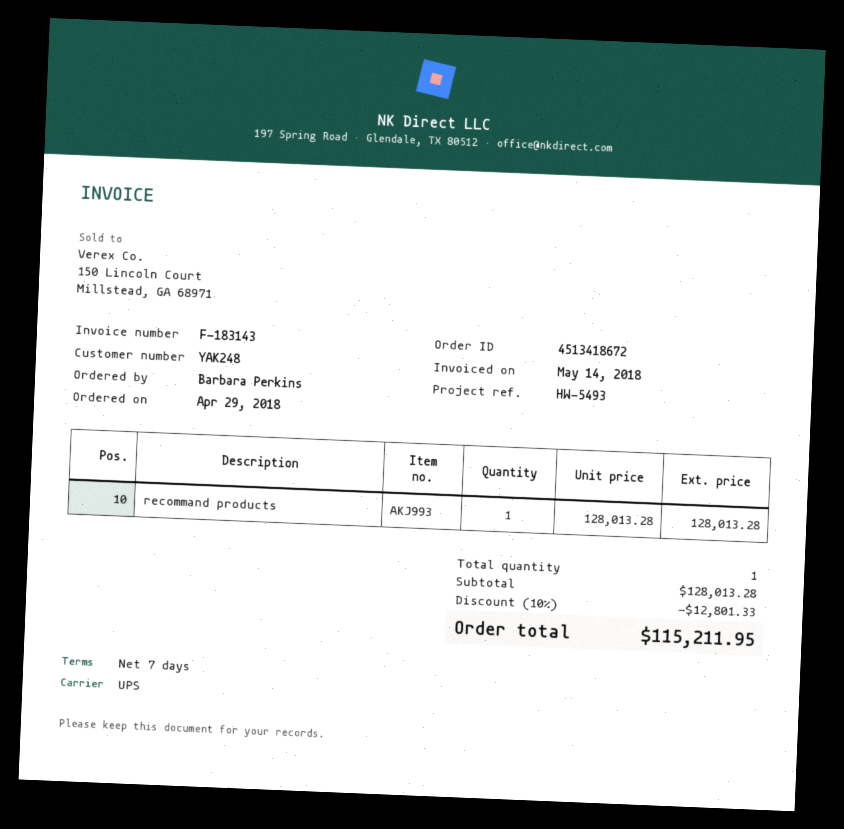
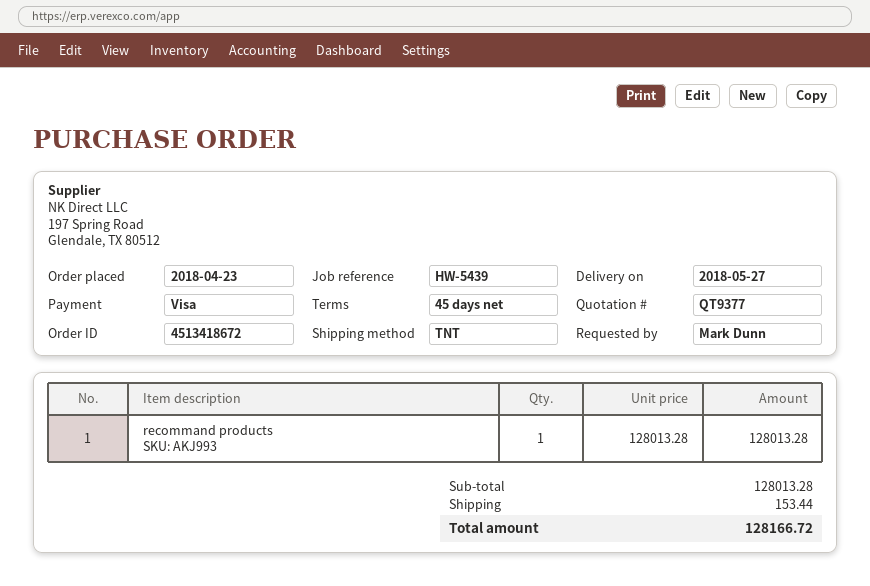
order date: 2018-04-29 -> 2018-04-23
payment terms: 7 days -> 45 days
reference: HW-5493 -> HW-5439
ordered by: Barbara Perkins -> Mark Dunn
shipping method: UPS -> TNT
discount: 10% = 12801.33 -> none
shipping: none -> 153.44
total: 115211.95 -> 128166.72

